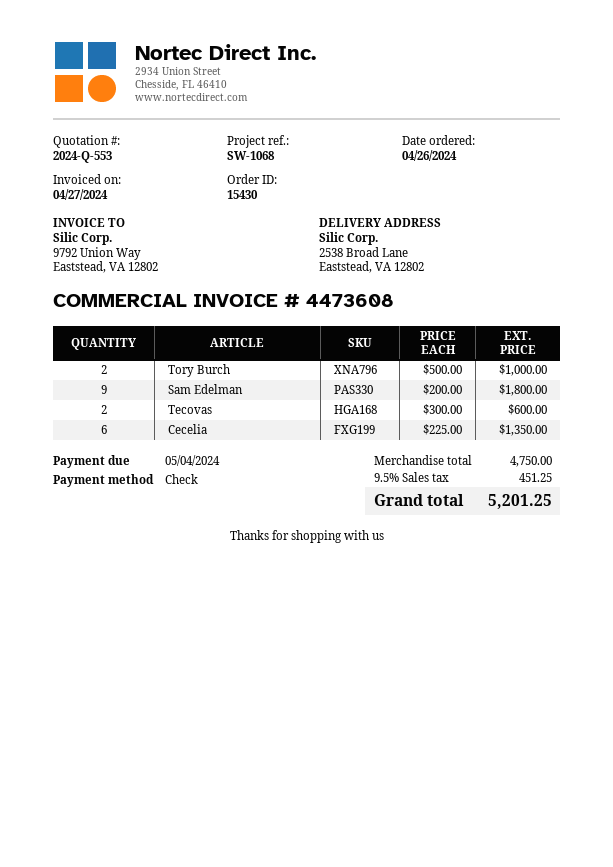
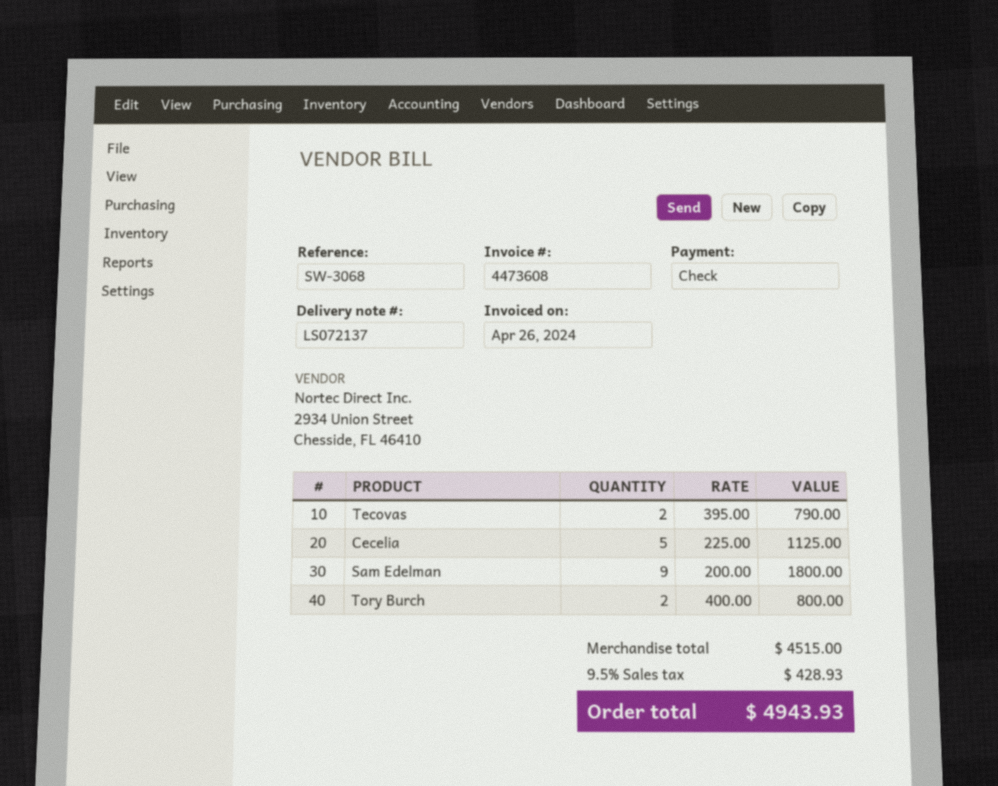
invoice date: 2024-04-27 -> 2024-04-26
reference: SW-1068 -> SW-3068
Tory Burch: 2 x 500.00 = 1000.00 -> 2 x 400.00 = 800.00
Tecovas: 2 x 300.00 = 600.00 -> 2 x 395.00 = 790.00
Cecelia: 6 x 225.00 = 1350.00 -> 5 x 225.00 = 1125.00
subtotal: 4750.00 -> 4515.00
tax: 9.5% = 451.25 -> 9.5% = 428.93
total: 5201.25 -> 4943.93

